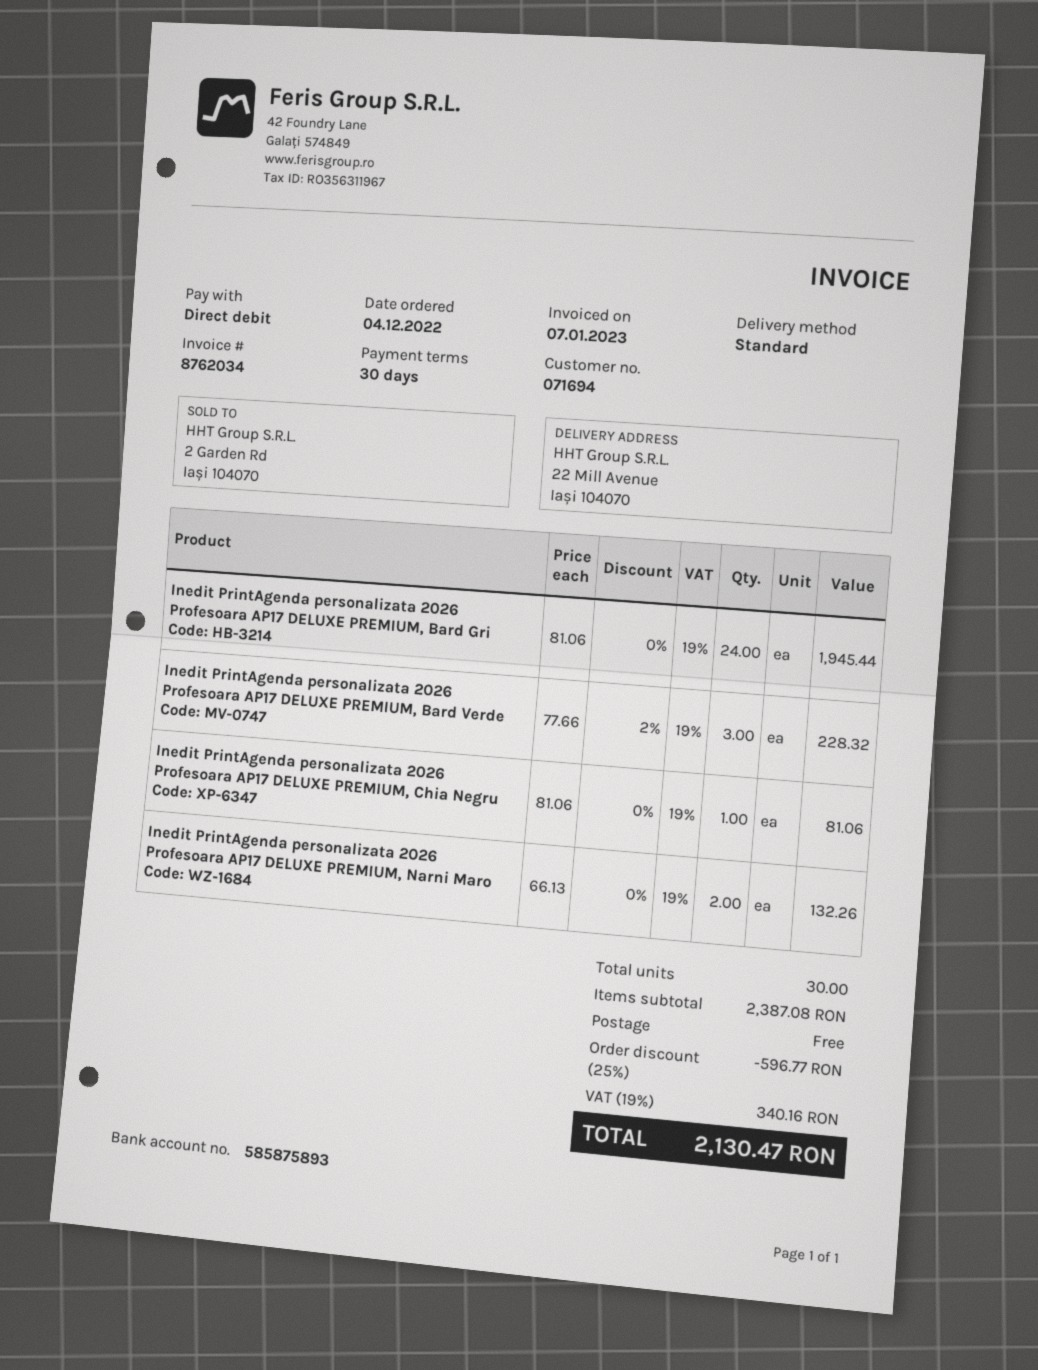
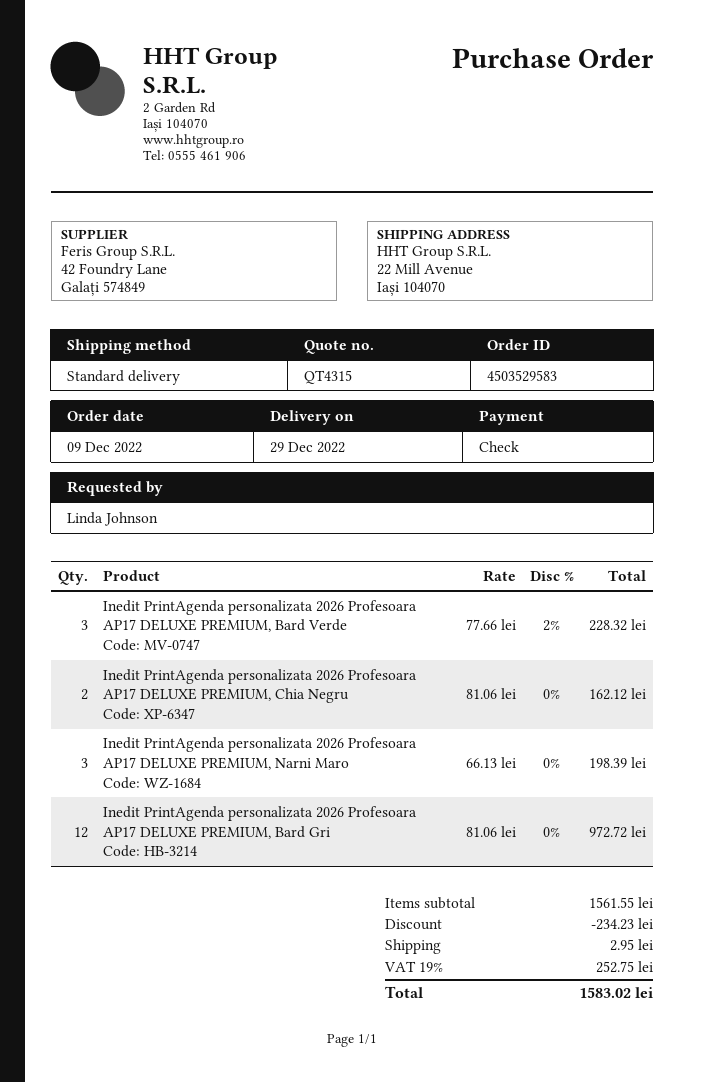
order date: 2022-12-04 -> 2022-12-09
payment method: direct debit -> cheque
Inedit PrintAgenda personalizata 2026 Profesoara AP17 DELUXE PREMIUM, Bard Gri: 24 x 81.06 = 1945.44 -> 12 x 81.06 = 972.72
Inedit PrintAgenda personalizata 2026 Profesoara AP17 DELUXE PREMIUM, Chia Negru: 1 x 81.06 = 81.06 -> 2 x 81.06 = 162.12
Inedit PrintAgenda personalizata 2026 Profesoara AP17 DELUXE PREMIUM, Narni Maro: 2 x 66.13 = 132.26 -> 3 x 66.13 = 198.39
subtotal: 2387.08 -> 1561.55
discount: 596.77 -> 234.23
shipping: 0.00 -> 2.95
tax: 19% = 340.16 -> 19% = 252.75
total: 2130.47 -> 1583.02

